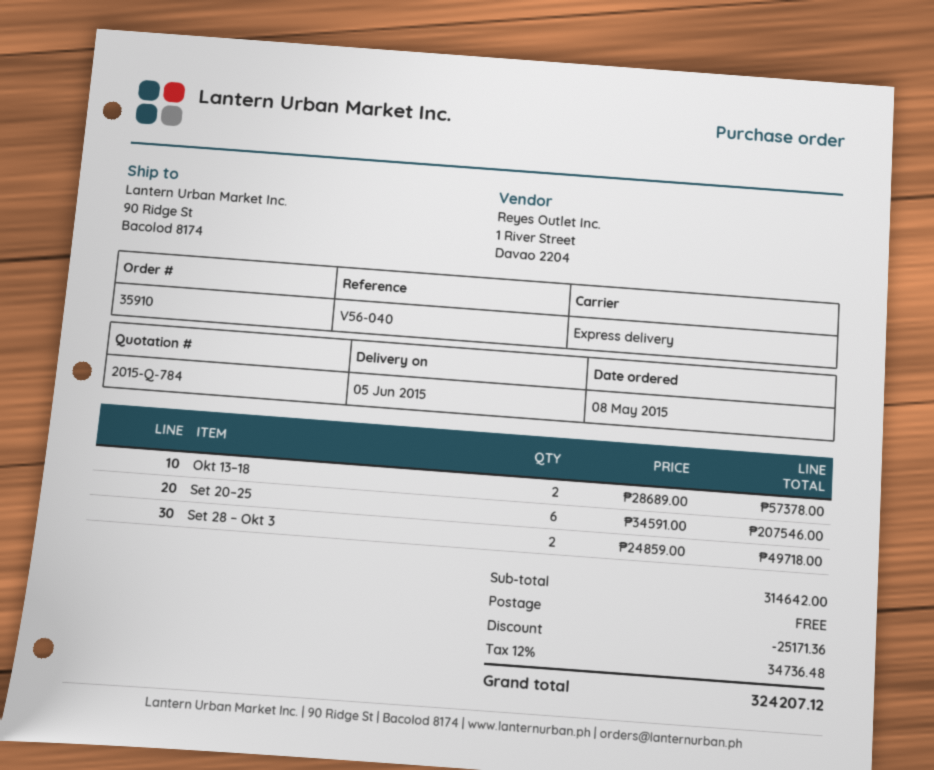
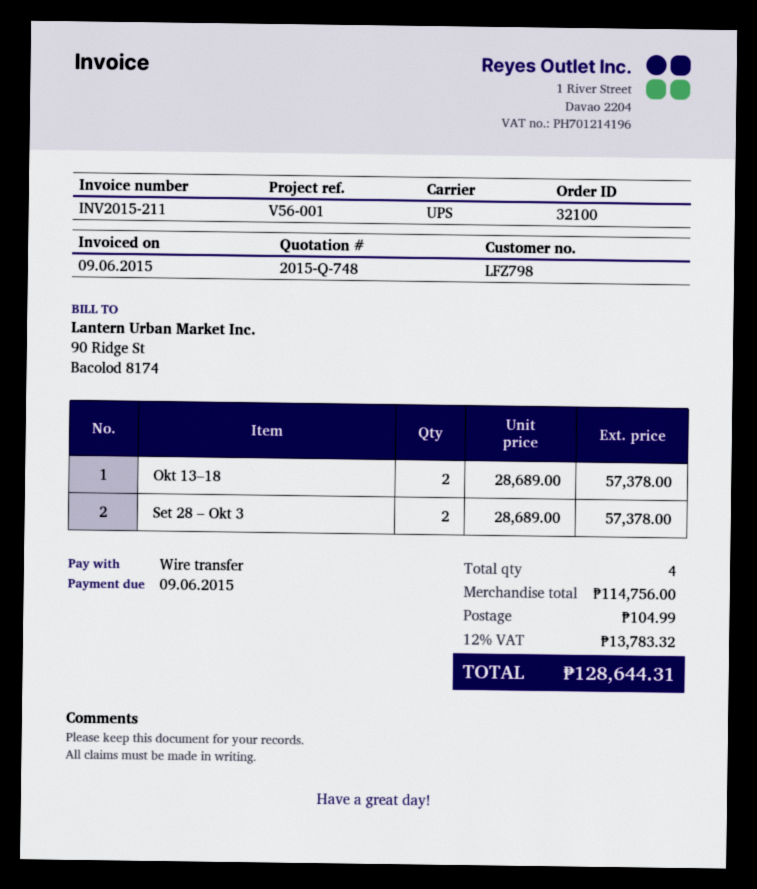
quote number: 2015-Q-784 -> 2015-Q-748
order number: 35910 -> 32100
reference: V56-040 -> V56-001
shipping method: express -> UPS
Set 20–25: 6 x 34591.00 = 207546.00 -> none
Set 28 – Okt 3: 2 x 24859.00 = 49718.00 -> 2 x 28689.00 = 57378.00
subtotal: 314642.00 -> 114756.00
discount: 25171.36 -> none
shipping: 0.00 -> 104.99
tax: 12% = 34736.48 -> 12% = 13783.32
total: 324207.12 -> 128644.31

